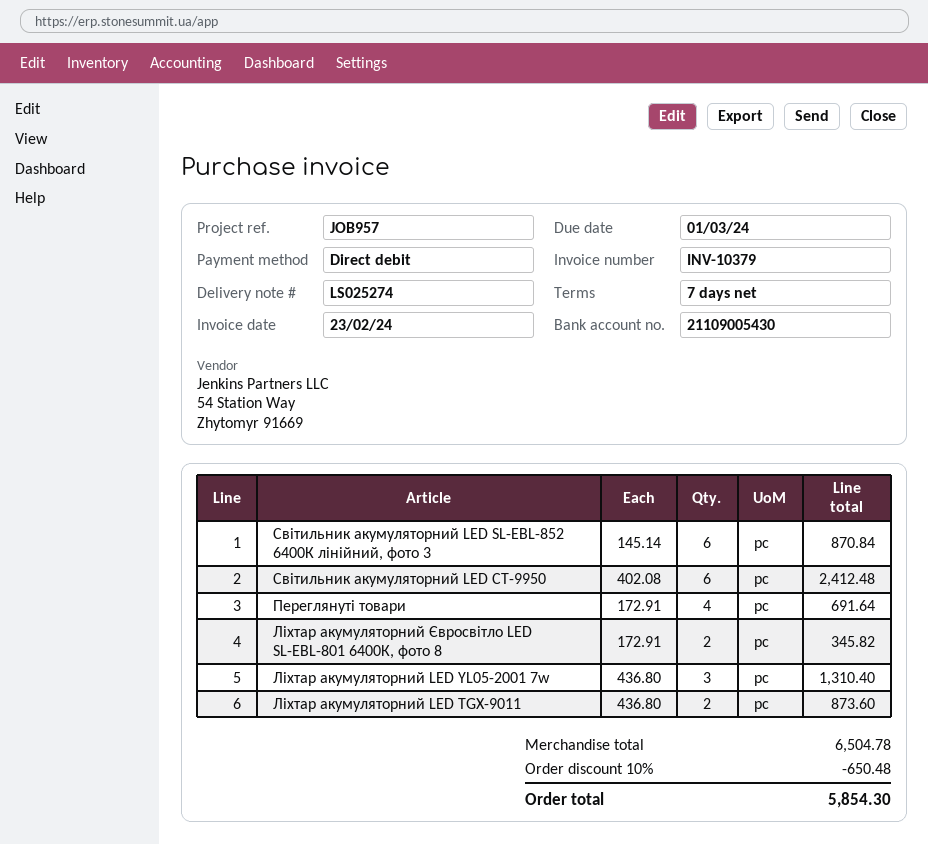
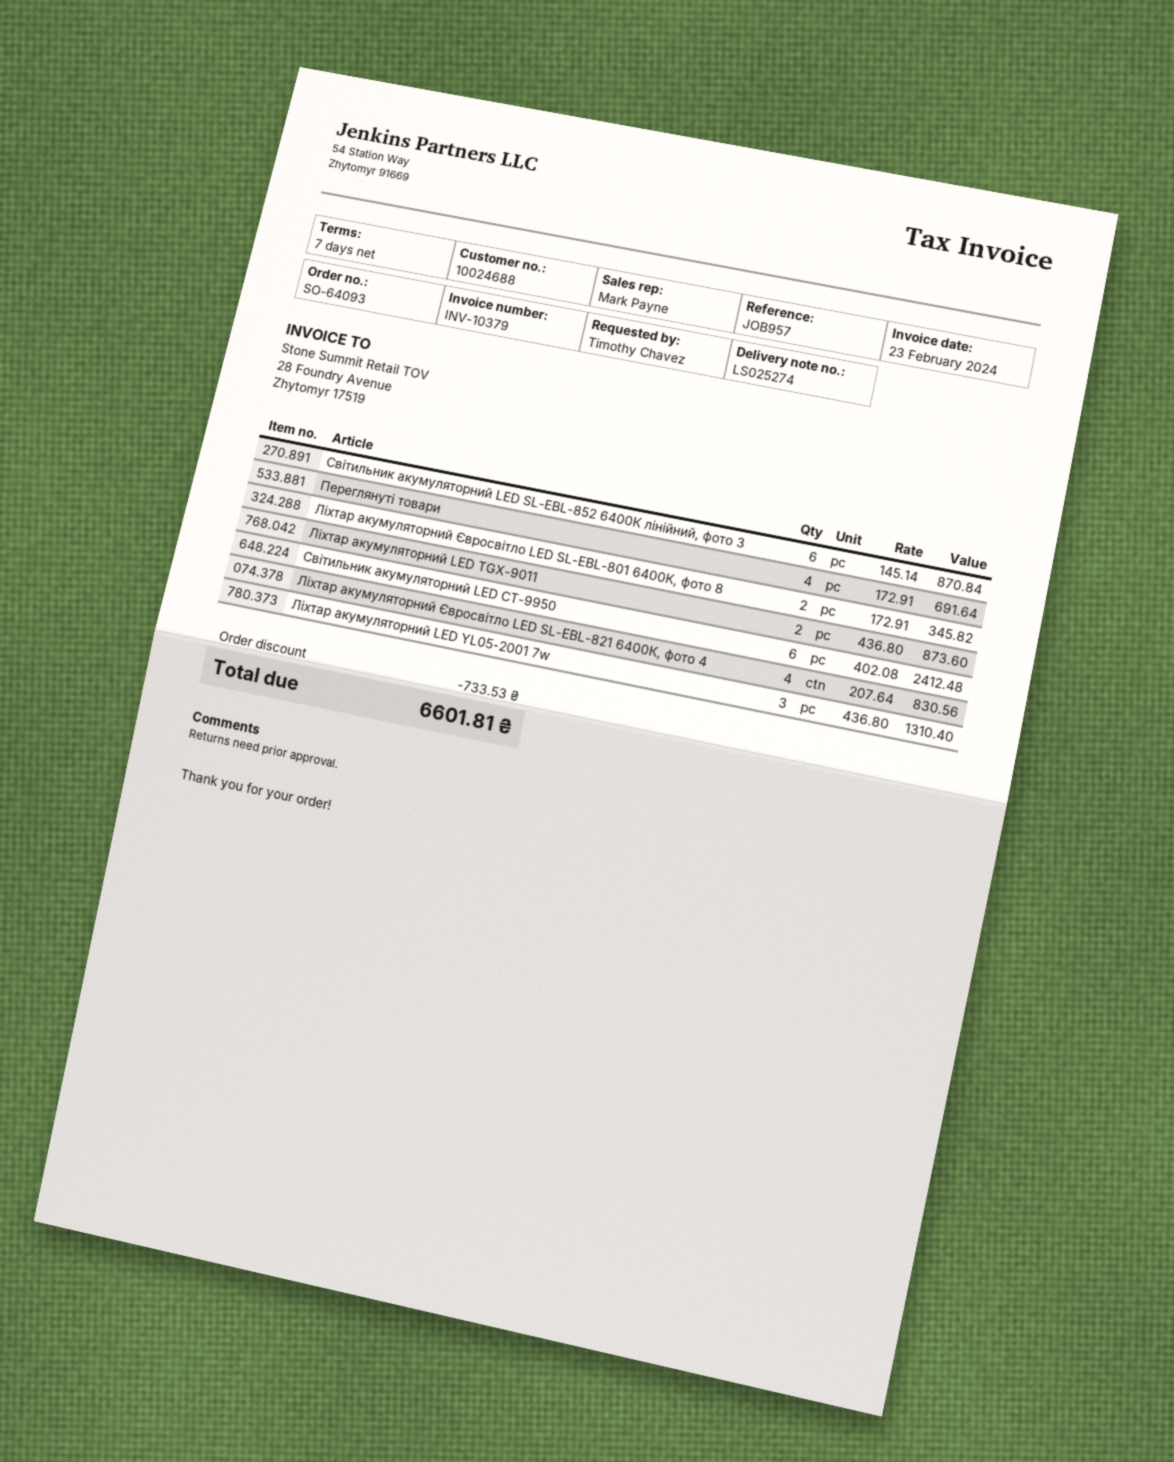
Ліхтар акумуляторний Євросвітло LED SL-EBL-821 6400К, фото 4: none -> 4 x 207.64 = 830.56
discount: 650.48 -> 733.53
total: 5854.30 -> 6601.81

